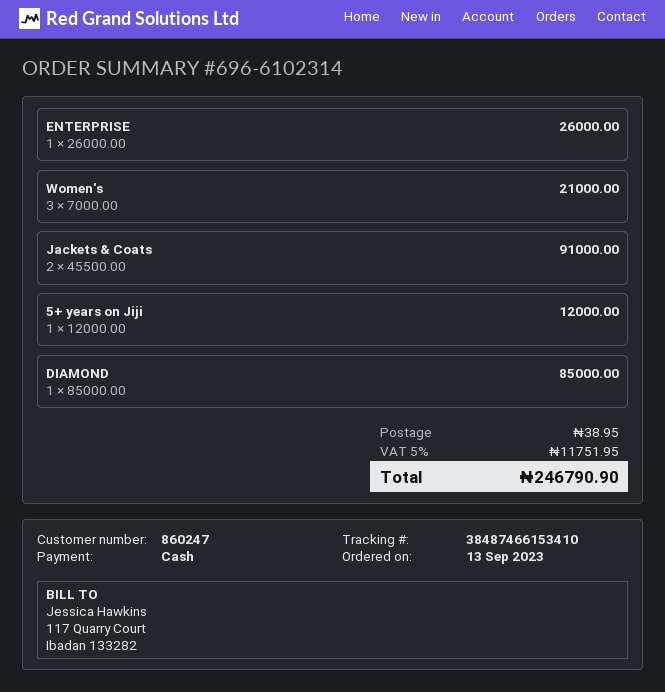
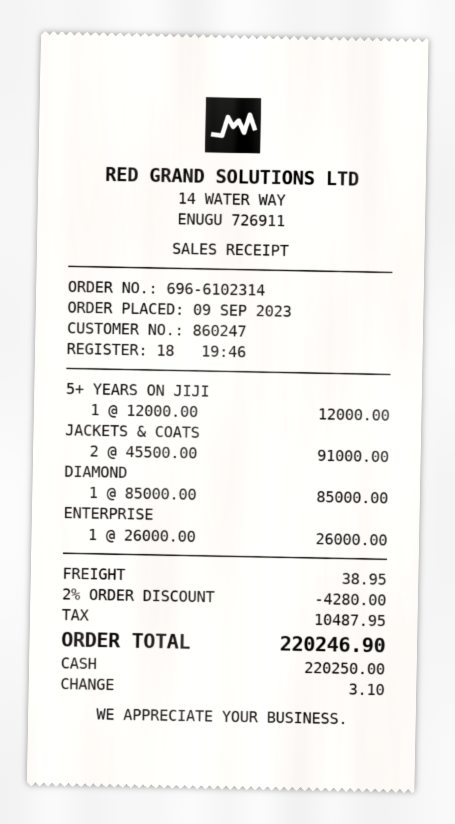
order date: 2023-09-13 -> 2023-09-09
Women's: 3 x 7000.00 = 21000.00 -> none
discount: none -> 2% = 4280.00
tax: 11751.95 -> 10487.95
total: 246790.90 -> 220246.90

